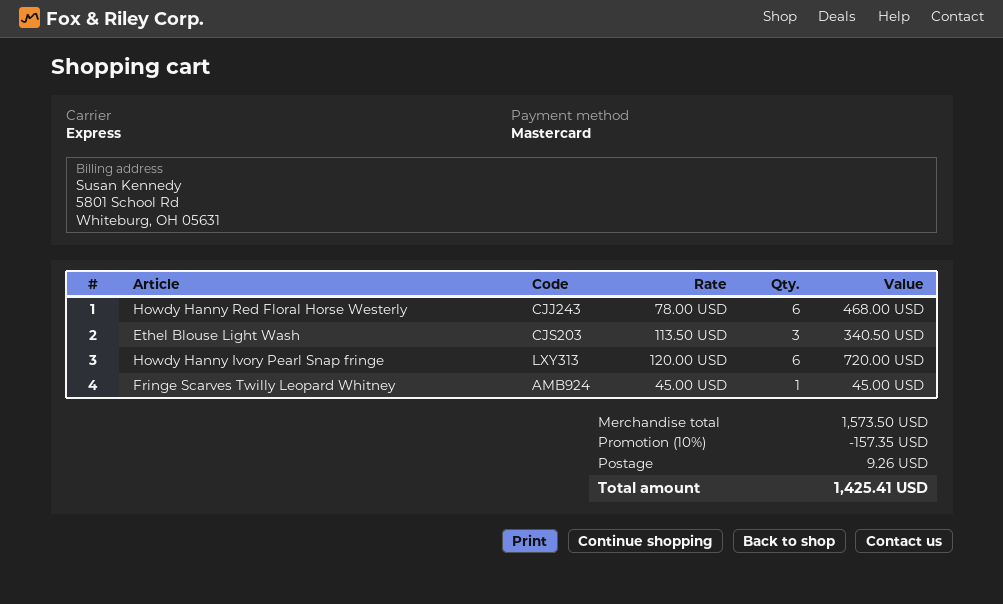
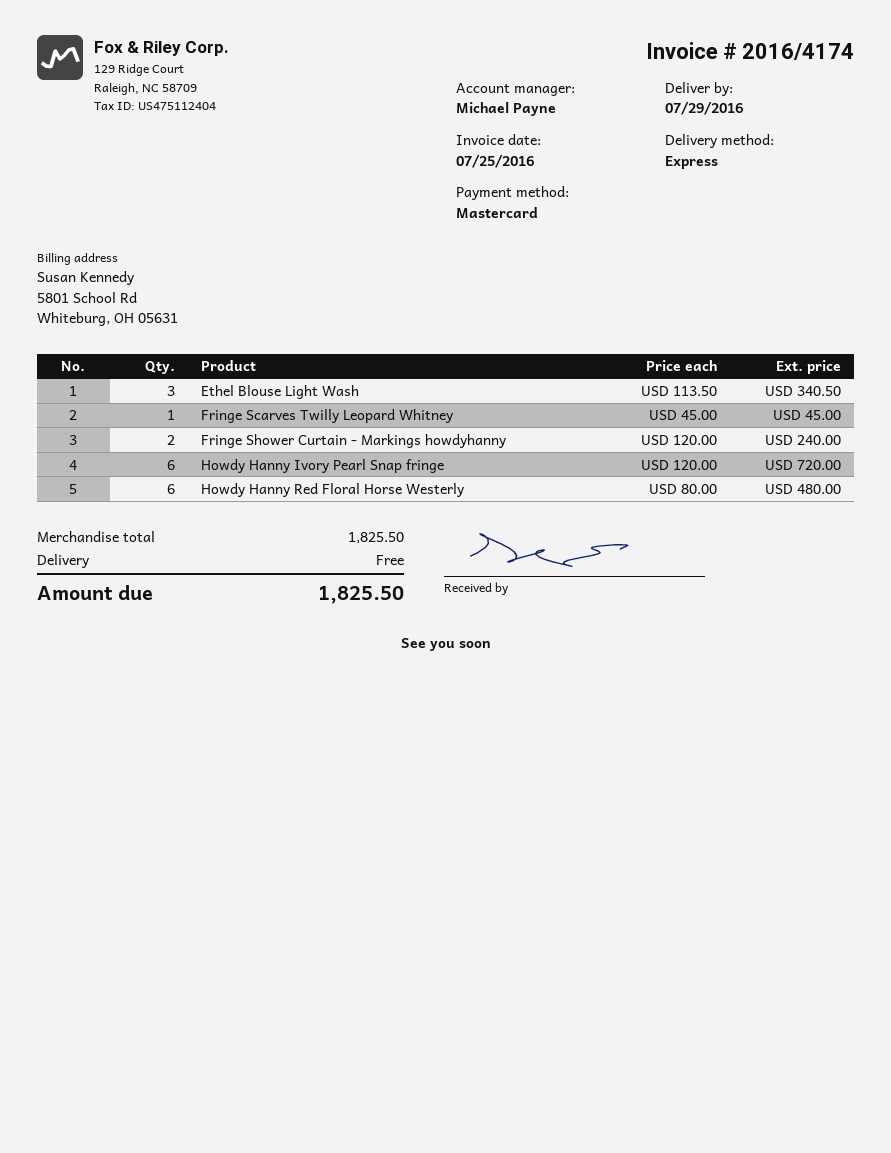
Howdy Hanny Red Floral Horse Westerly: 6 x 78.00 = 468.00 -> 6 x 80.00 = 480.00
Fringe Shower Curtain - Markings howdyhanny: none -> 2 x 120.00 = 240.00
subtotal: 1573.50 -> 1825.50
discount: 10% = 157.35 -> none
shipping: 9.26 -> 0.00
total: 1425.41 -> 1825.50

